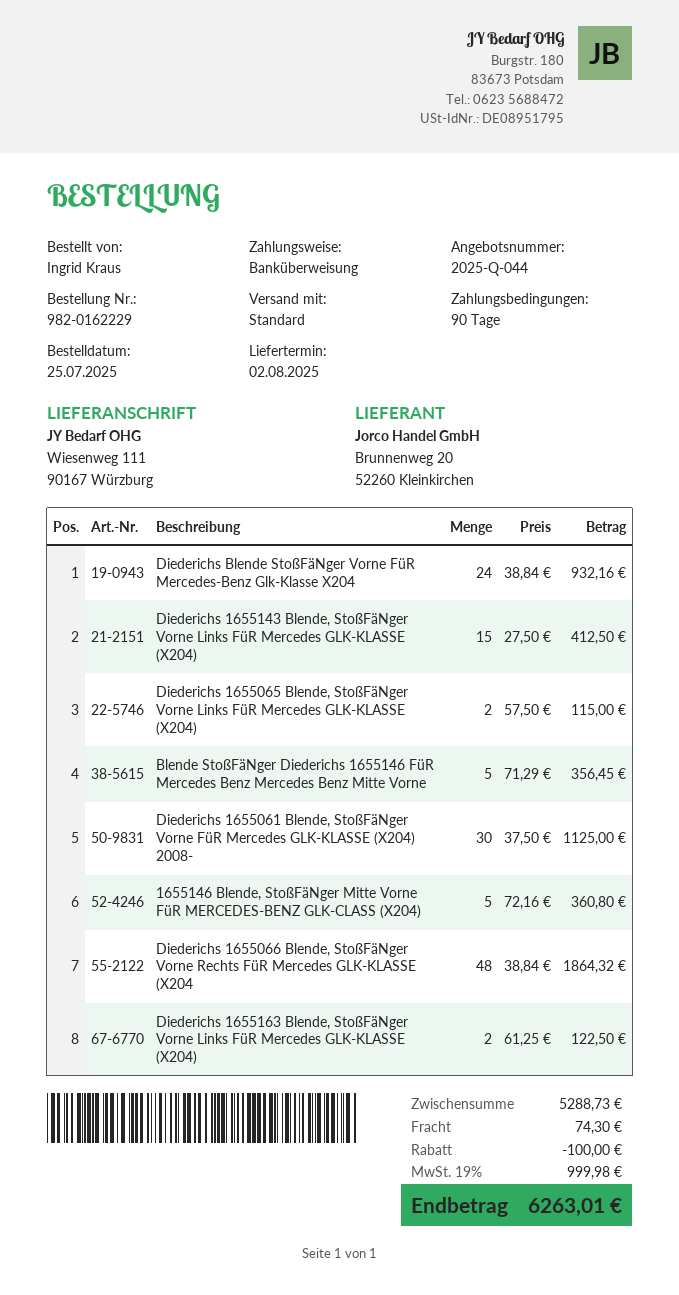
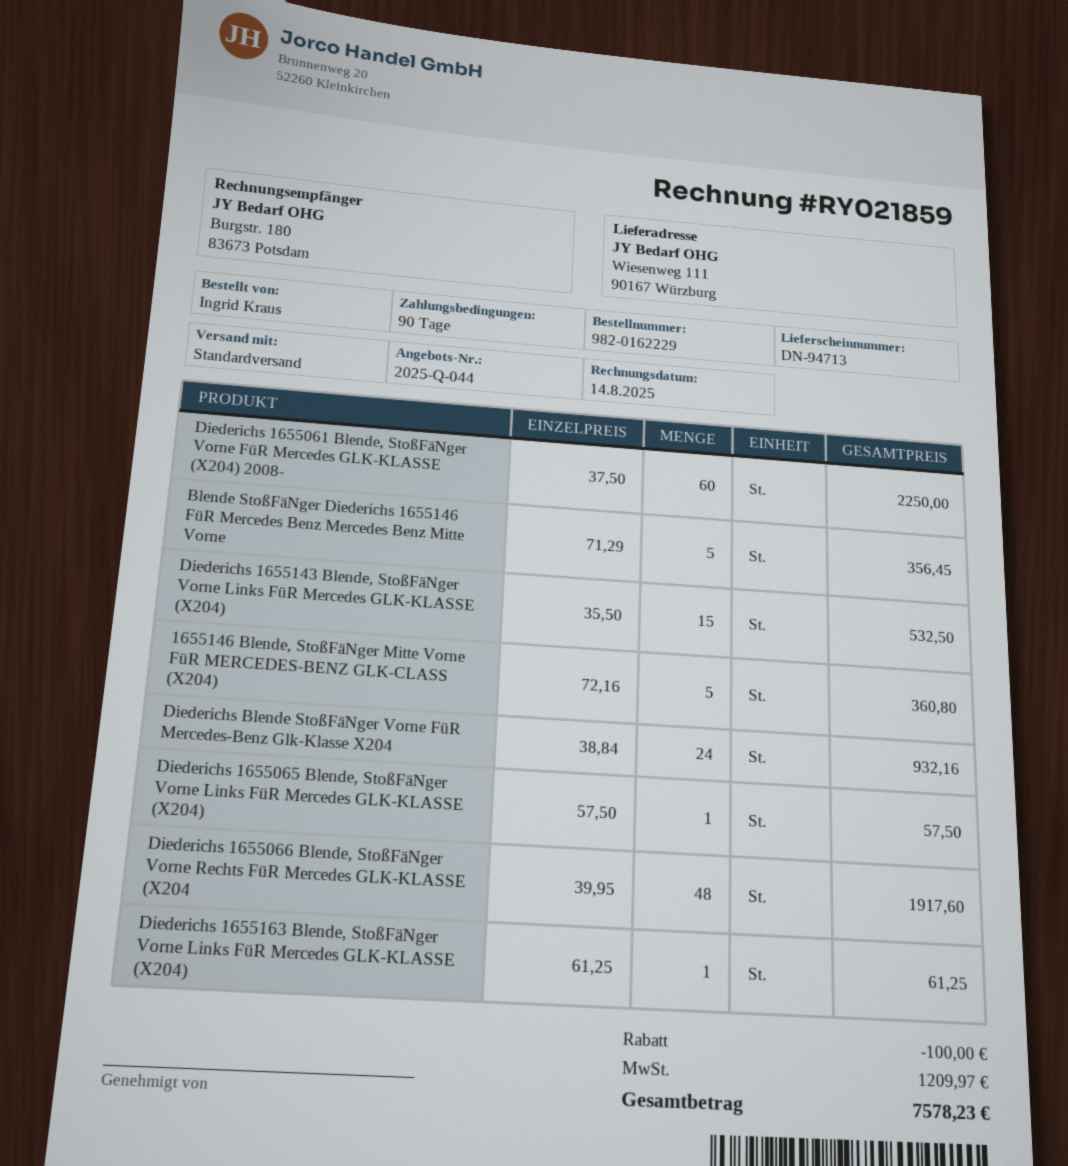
Diederichs 1655143 Blende, StoßFäNger Vorne Links FüR Mercedes GLK-KLASSE (X204): 15 x 27.50 = 412.50 -> 15 x 35.50 = 532.50
Diederichs 1655065 Blende, StoßFäNger Vorne Links FüR Mercedes GLK-KLASSE (X204): 2 x 57.50 = 115.00 -> 1 x 57.50 = 57.50
Diederichs 1655061 Blende, StoßFäNger Vorne FüR Mercedes GLK-KLASSE (X204) 2008-: 30 x 37.50 = 1125.00 -> 60 x 37.50 = 2250.00
Diederichs 1655066 Blende, StoßFäNger Vorne Rechts FüR Mercedes GLK-KLASSE (X204: 48 x 38.84 = 1864.32 -> 48 x 39.95 = 1917.60
Diederichs 1655163 Blende, StoßFäNger Vorne Links FüR Mercedes GLK-KLASSE (X204): 2 x 61.25 = 122.50 -> 1 x 61.25 = 61.25
shipping: 74.30 -> none
tax: 999.98 -> 1209.97
total: 6263.01 -> 7578.23

